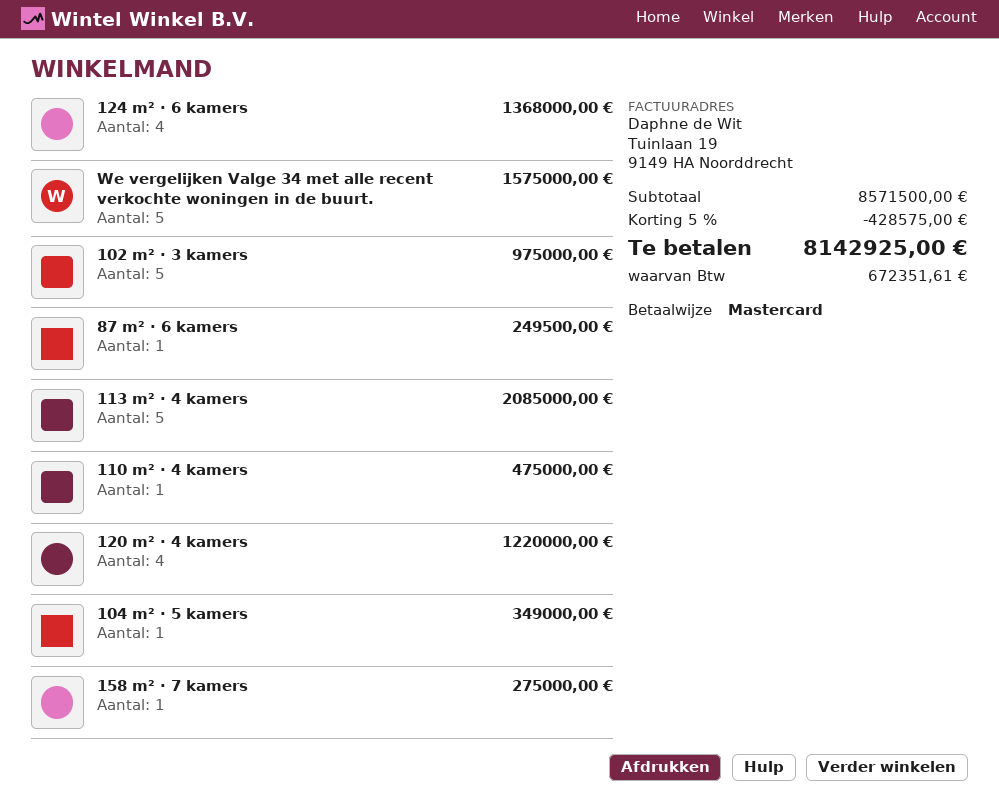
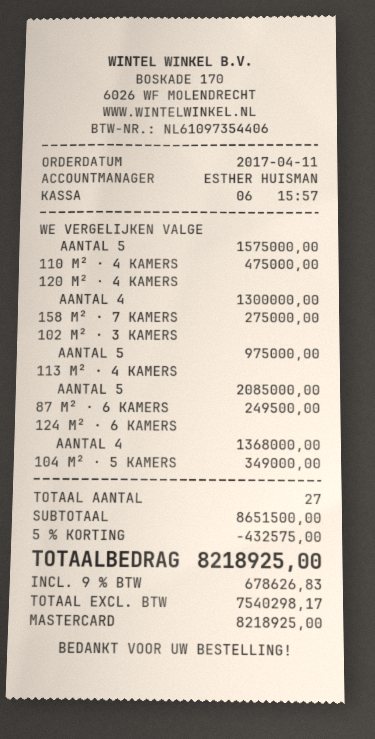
120 m² · 4 kamers: 4 for 1220000.00 -> 4 for 1300000.00
subtotal: 8571500.00 -> 8651500.00
discount: 5% = 428575.00 -> 5% = 432575.00
tax: 672351.61 -> 678626.83
total: 8142925.00 -> 8218925.00

